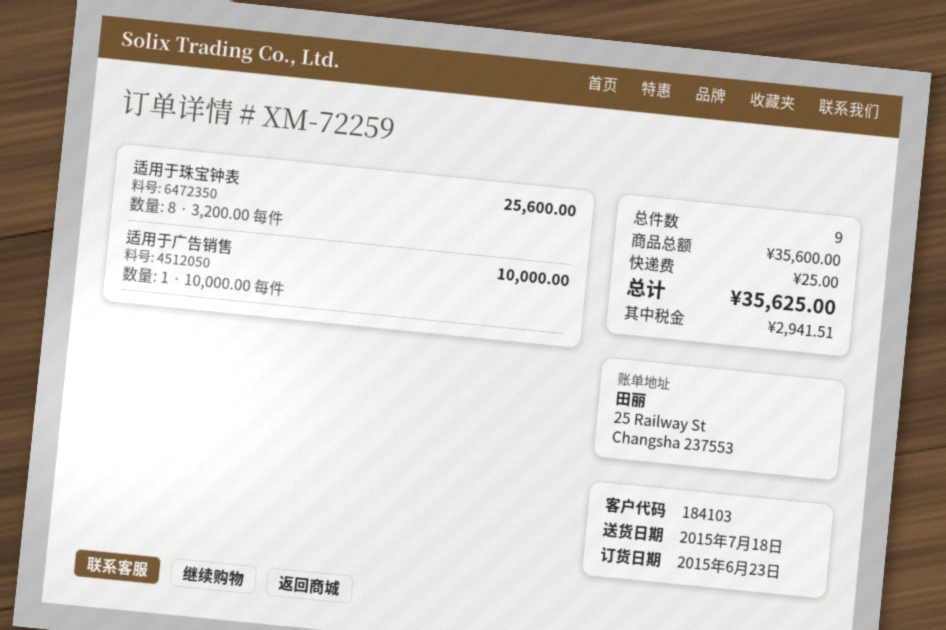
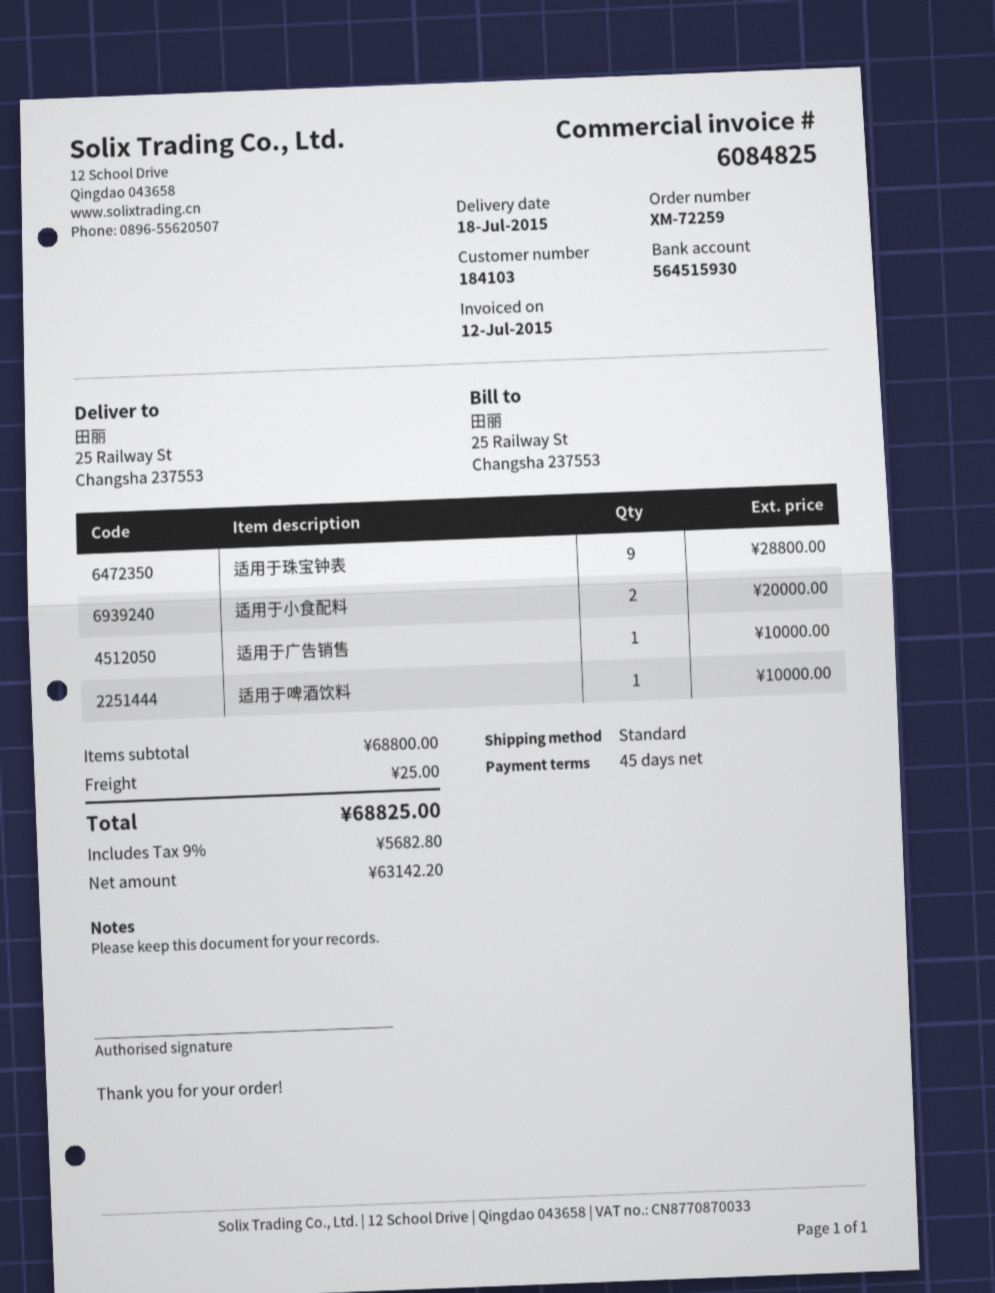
适用于珠宝钟表: 8 for 25600.00 -> 9 for 28800.00
适用于小食配料: none -> 2 for 20000.00
适用于啤酒饮料: none -> 1 for 10000.00
subtotal: 35600.00 -> 68800.00
tax: 2941.51 -> 5682.80
total: 35625.00 -> 68825.00

